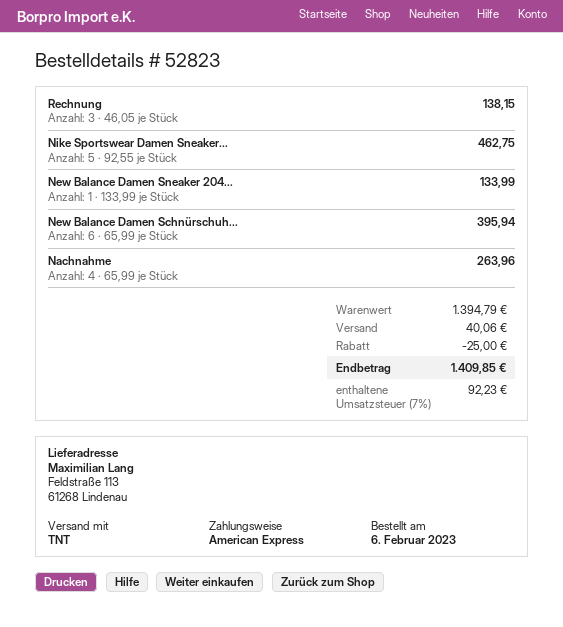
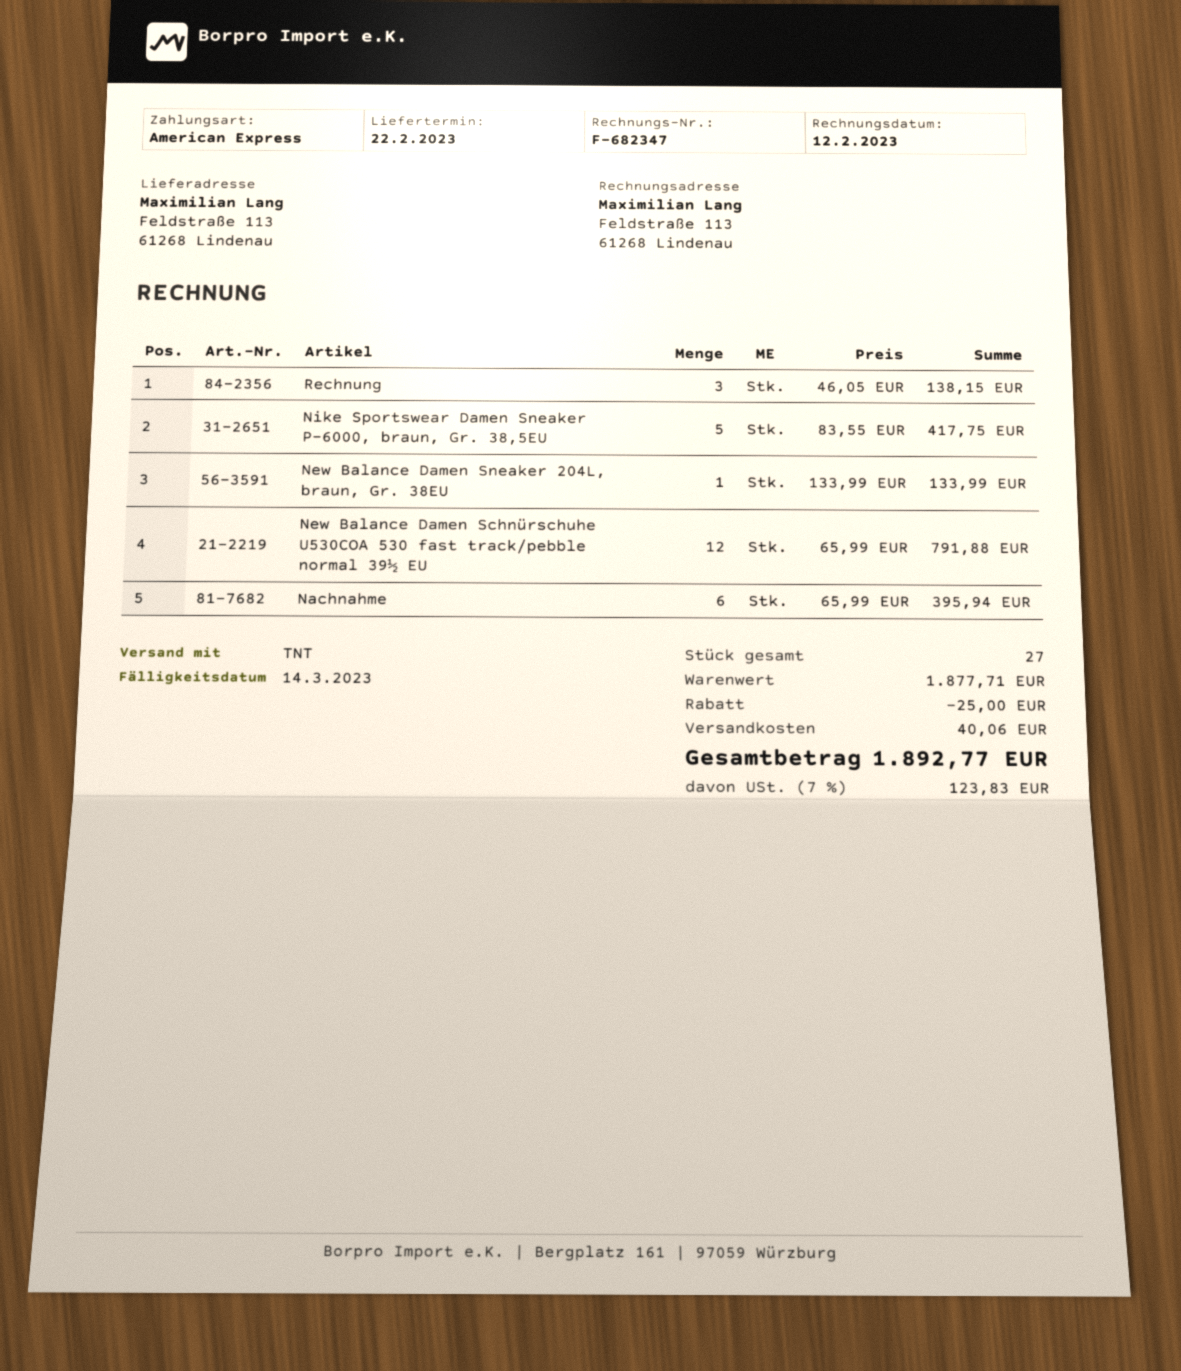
Nike Sportswear Damen Sneaker...: 5 x 92.55 = 462.75 -> 5 x 83.55 = 417.75
New Balance Damen Schnürschuh...: 6 x 65.99 = 395.94 -> 12 x 65.99 = 791.88
Nachnahme: 4 x 65.99 = 263.96 -> 6 x 65.99 = 395.94
subtotal: 1394.79 -> 1877.71
tax: 7% = 92.23 -> 7% = 123.83
total: 1409.85 -> 1892.77

